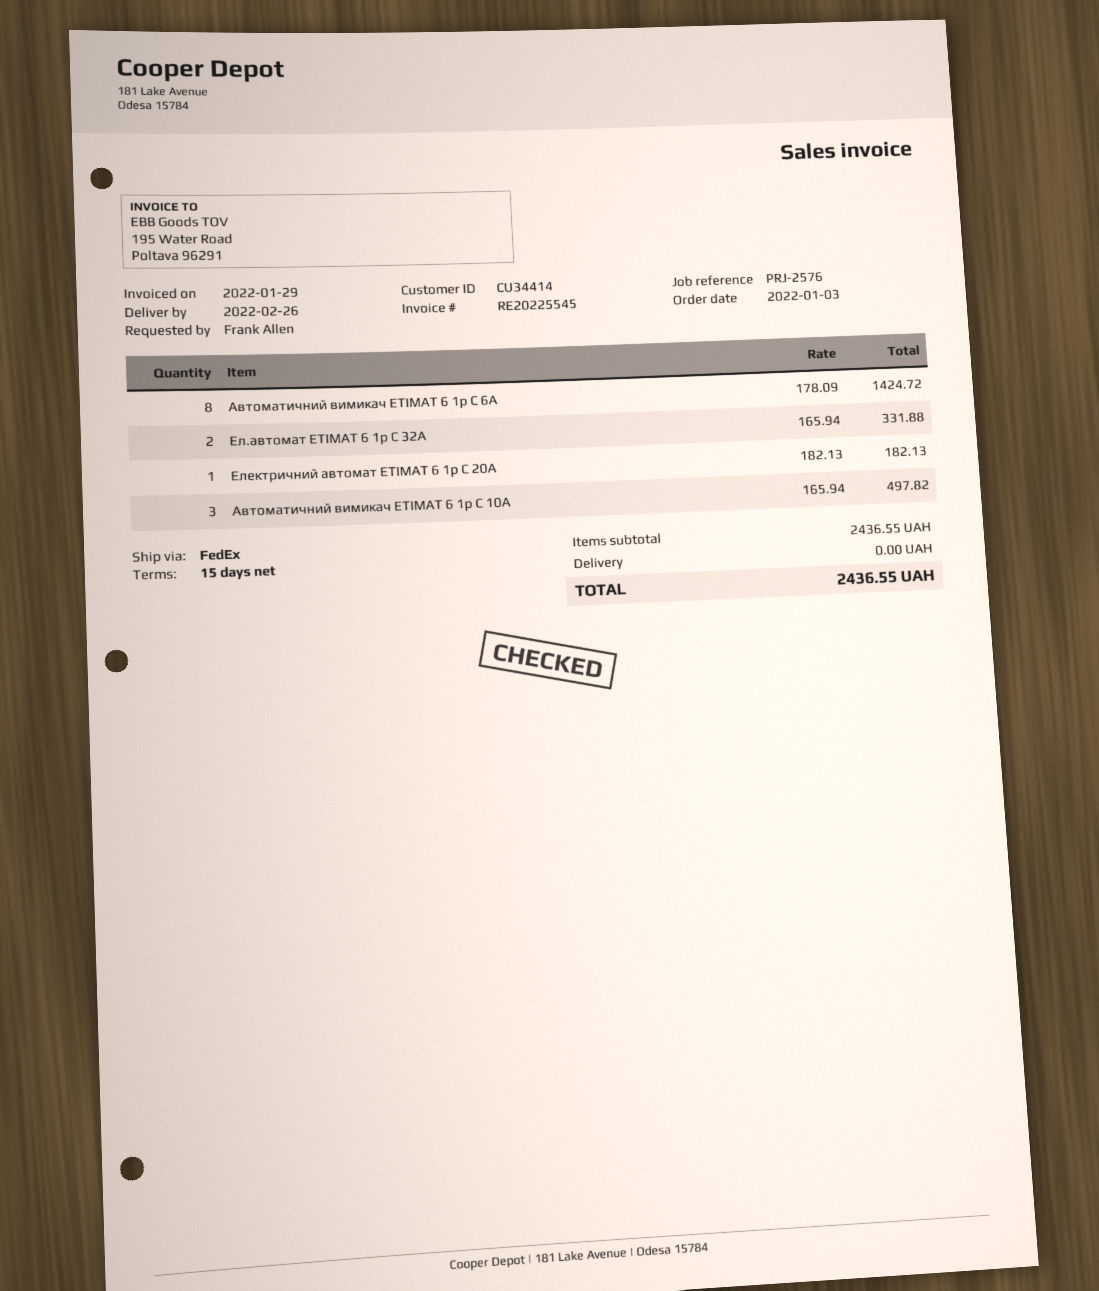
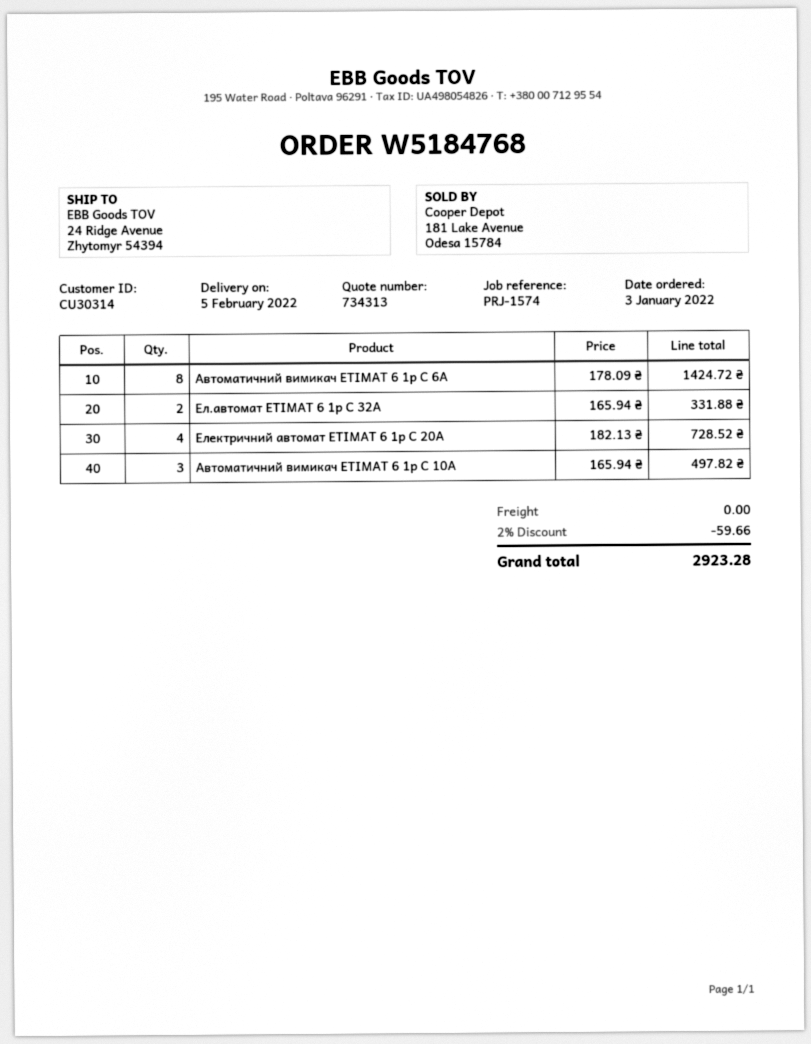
delivery date: 2022-02-26 -> 2022-02-05
customer number: CU34414 -> CU30314
reference: PRJ-2576 -> PRJ-1574
Електричний автомат ETIMAT 6 1p C 20А: 1 x 182.13 = 182.13 -> 4 x 182.13 = 728.52
discount: none -> 2% = 59.66
total: 2436.55 -> 2923.28

